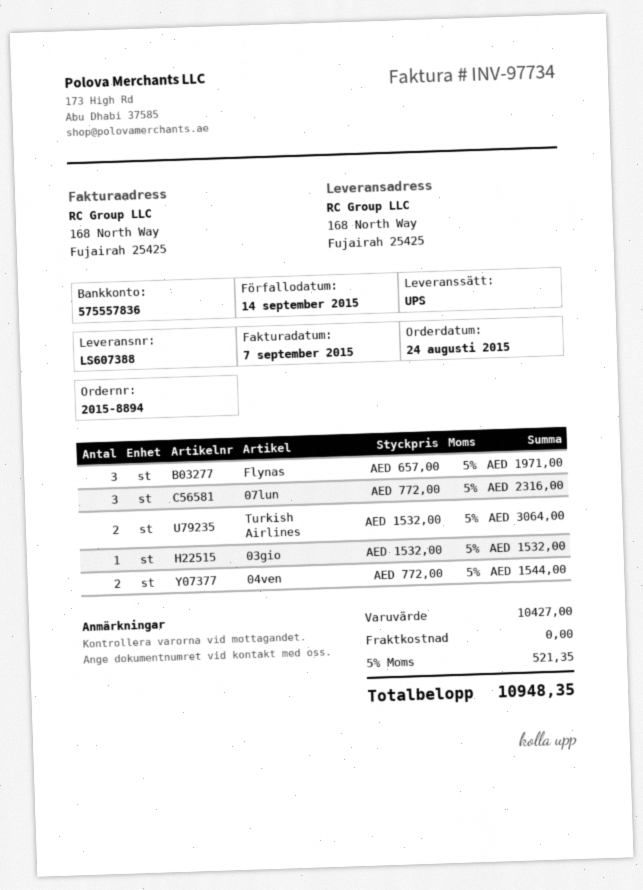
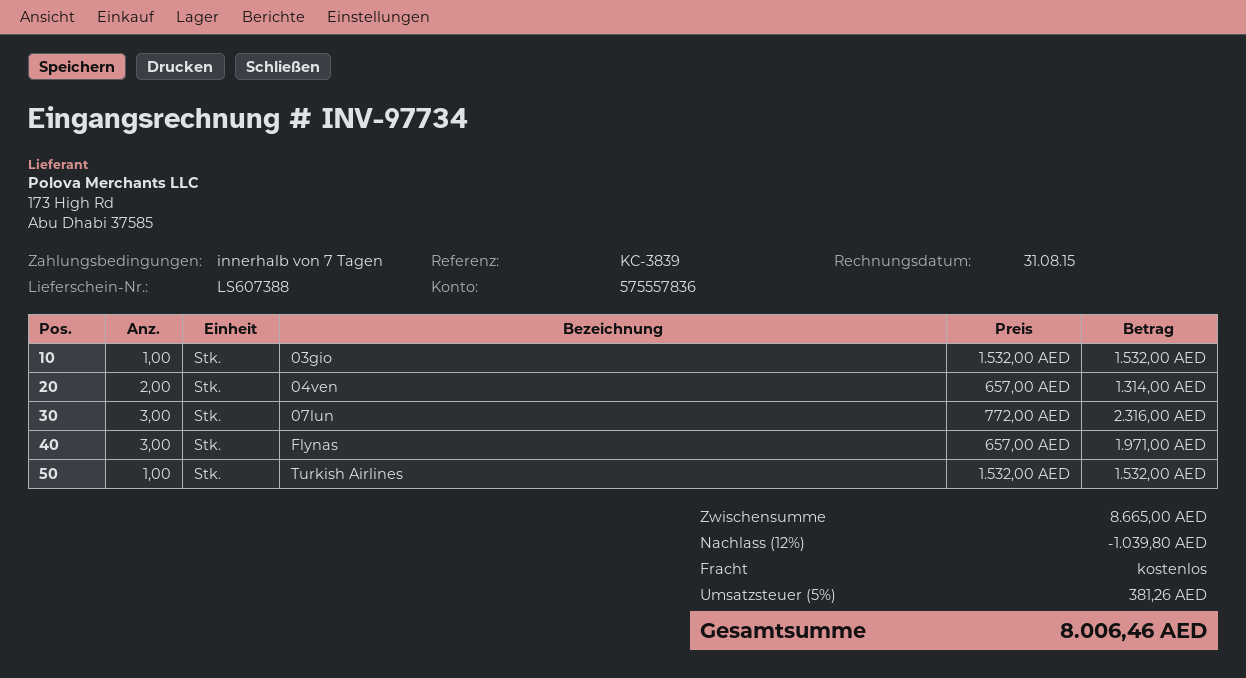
invoice date: 2015-09-07 -> 2015-08-31
Turkish Airlines: 2 x 1532.00 = 3064.00 -> 1 x 1532.00 = 1532.00
04ven: 2 x 772.00 = 1544.00 -> 2 x 657.00 = 1314.00
subtotal: 10427.00 -> 8665.00
discount: none -> 12% = 1039.80
tax: 5% = 521.35 -> 5% = 381.26
total: 10948.35 -> 8006.46

